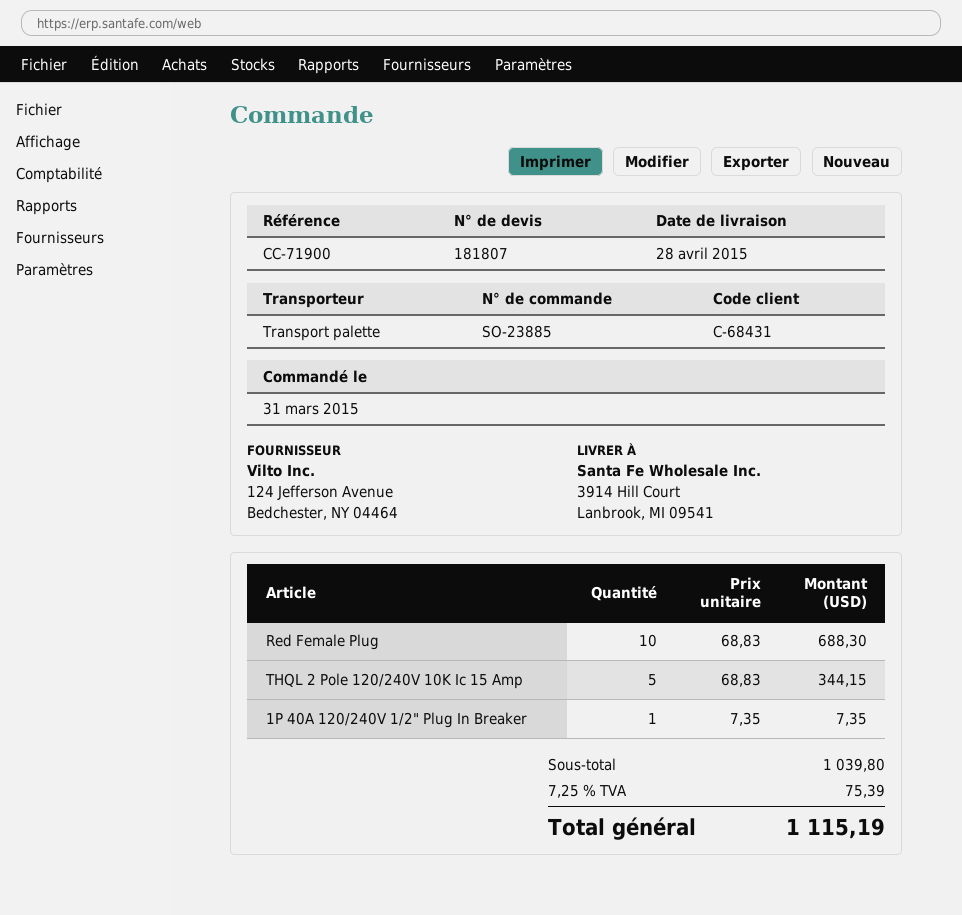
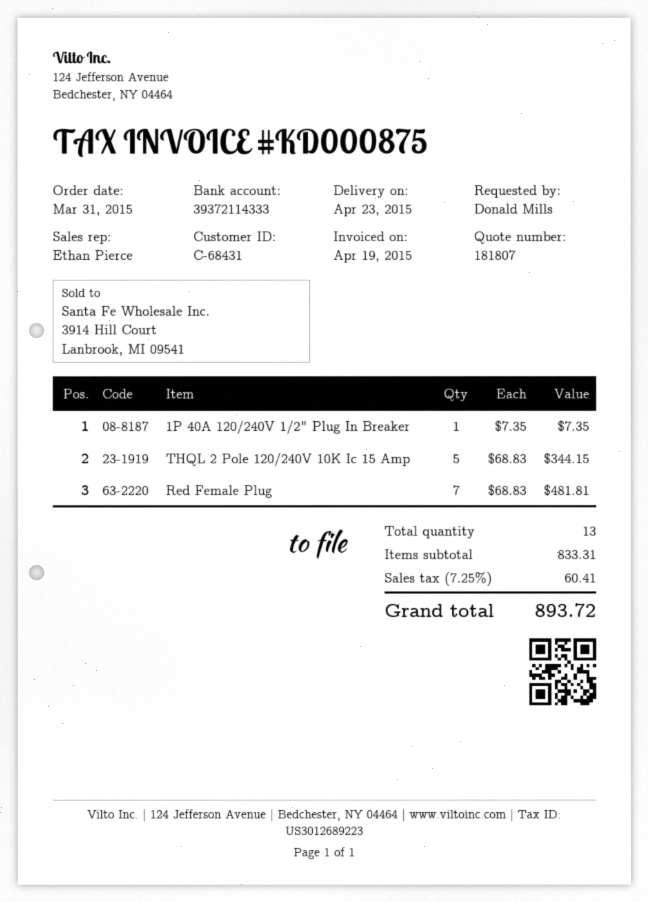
delivery date: 2015-04-28 -> 2015-04-23
Red Female Plug: 10 x 68.83 = 688.30 -> 7 x 68.83 = 481.81
subtotal: 1039.80 -> 833.31
tax: 7.25% = 75.39 -> 7.25% = 60.41
total: 1115.19 -> 893.72

